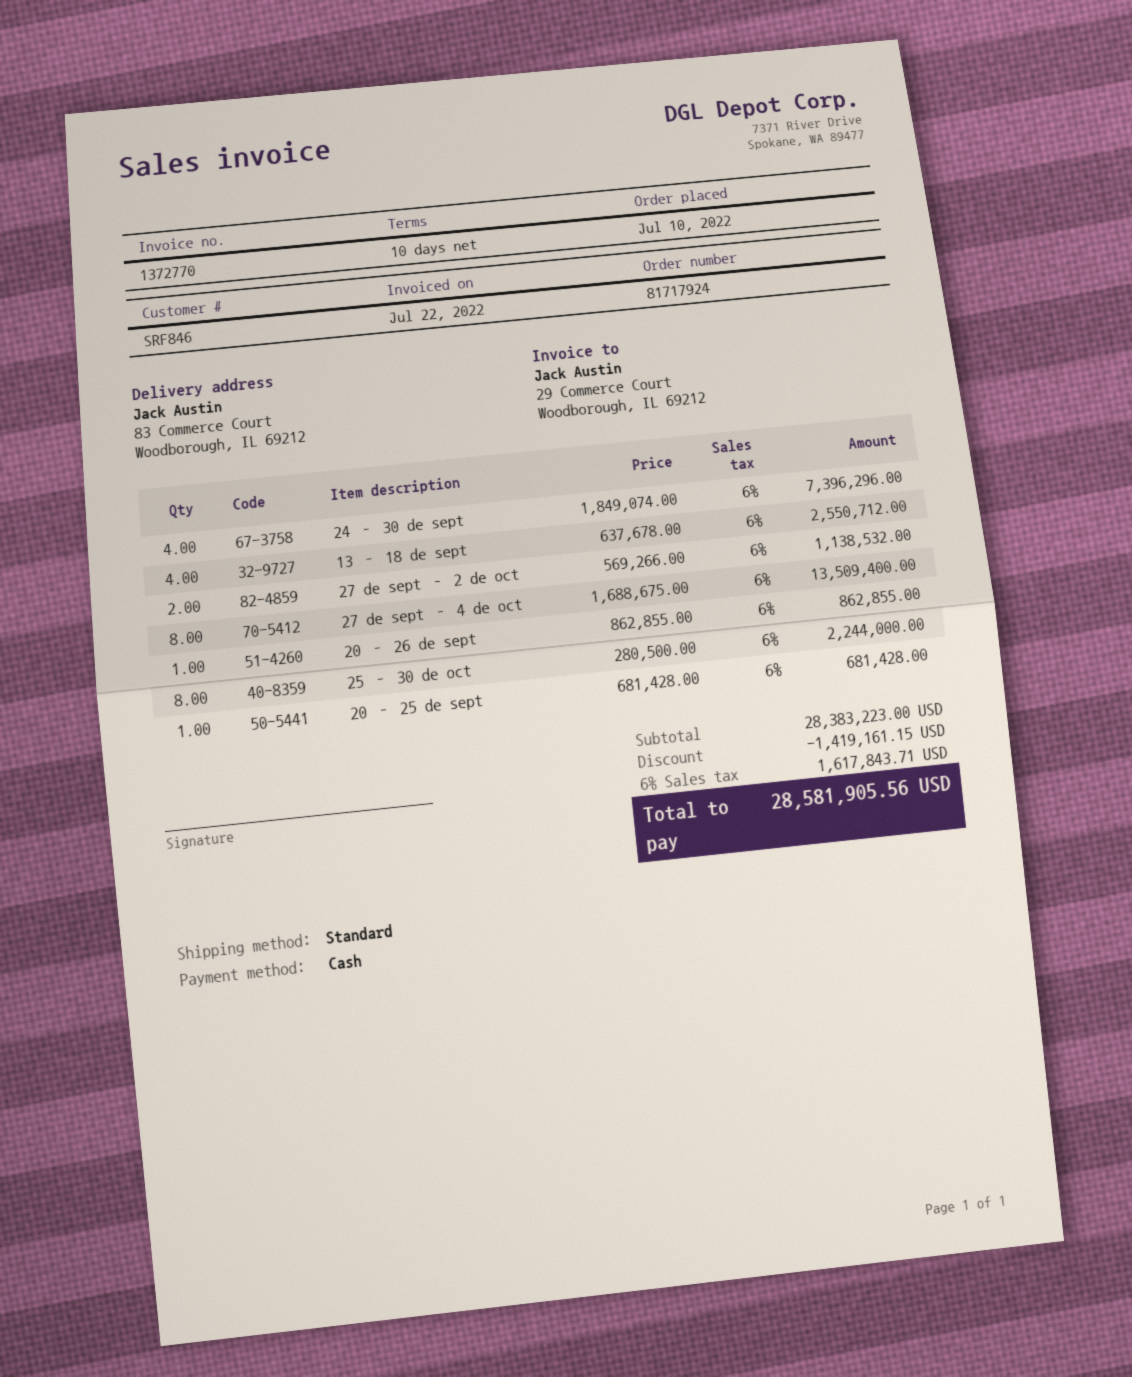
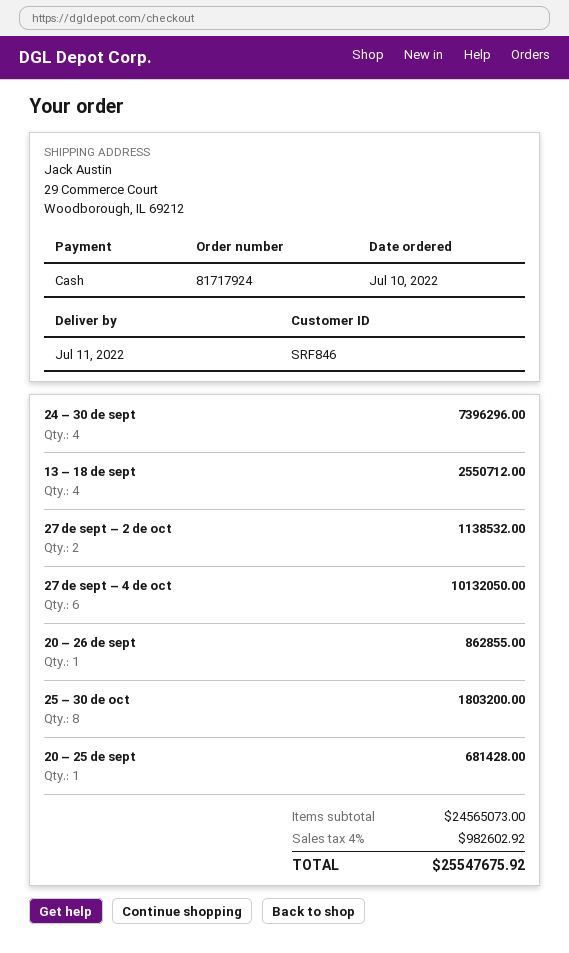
ship to: 83 Commerce Court, Woodborough, IL 69212 -> 29 Commerce Court, Woodborough, IL 69212
27 de sept – 4 de oct: 8 for 13509400.00 -> 6 for 10132050.00
25 – 30 de oct: 8 for 2244000.00 -> 8 for 1803200.00
subtotal: 28383223.00 -> 24565073.00
discount: 1419161.15 -> none
tax: 6% = 1617843.71 -> 4% = 982602.92
total: 28581905.56 -> 25547675.92

